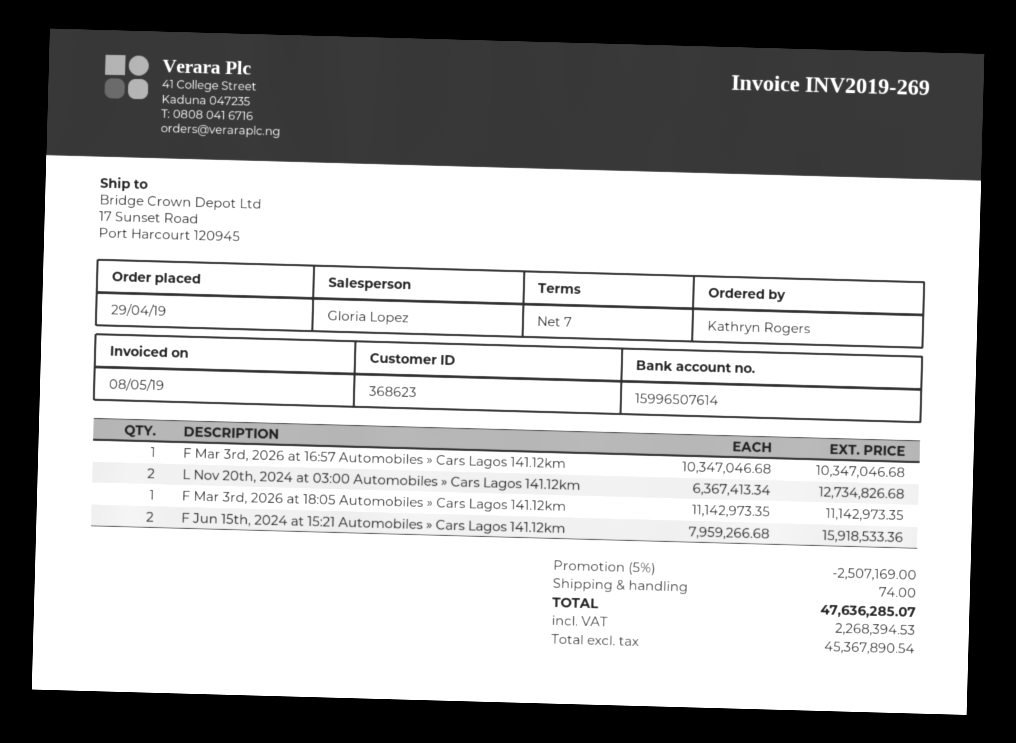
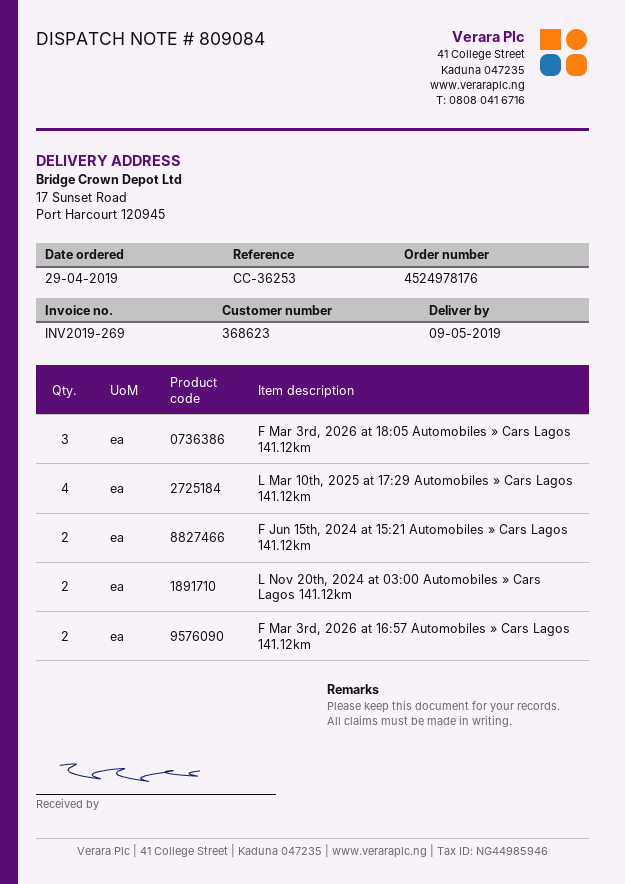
F Mar 3rd, 2026 at 16:57 Automobiles » Cars Lagos 141.12km: 1 -> 2
F Mar 3rd, 2026 at 18:05 Automobiles » Cars Lagos 141.12km: 1 -> 3
L Mar 10th, 2025 at 17:29 Automobiles » Cars Lagos 141.12km: none -> 4

